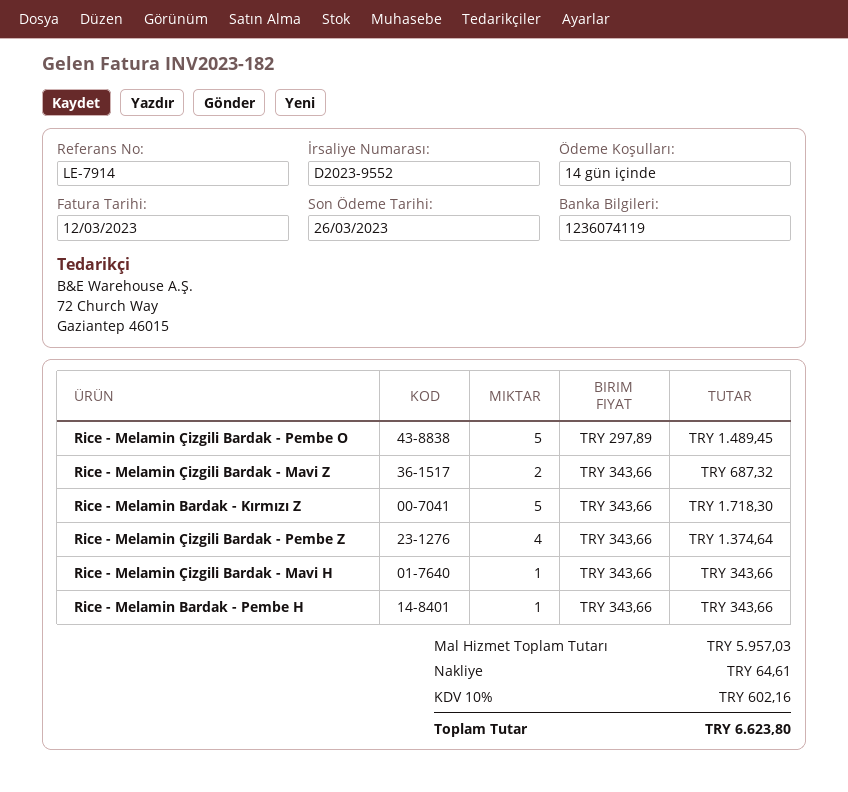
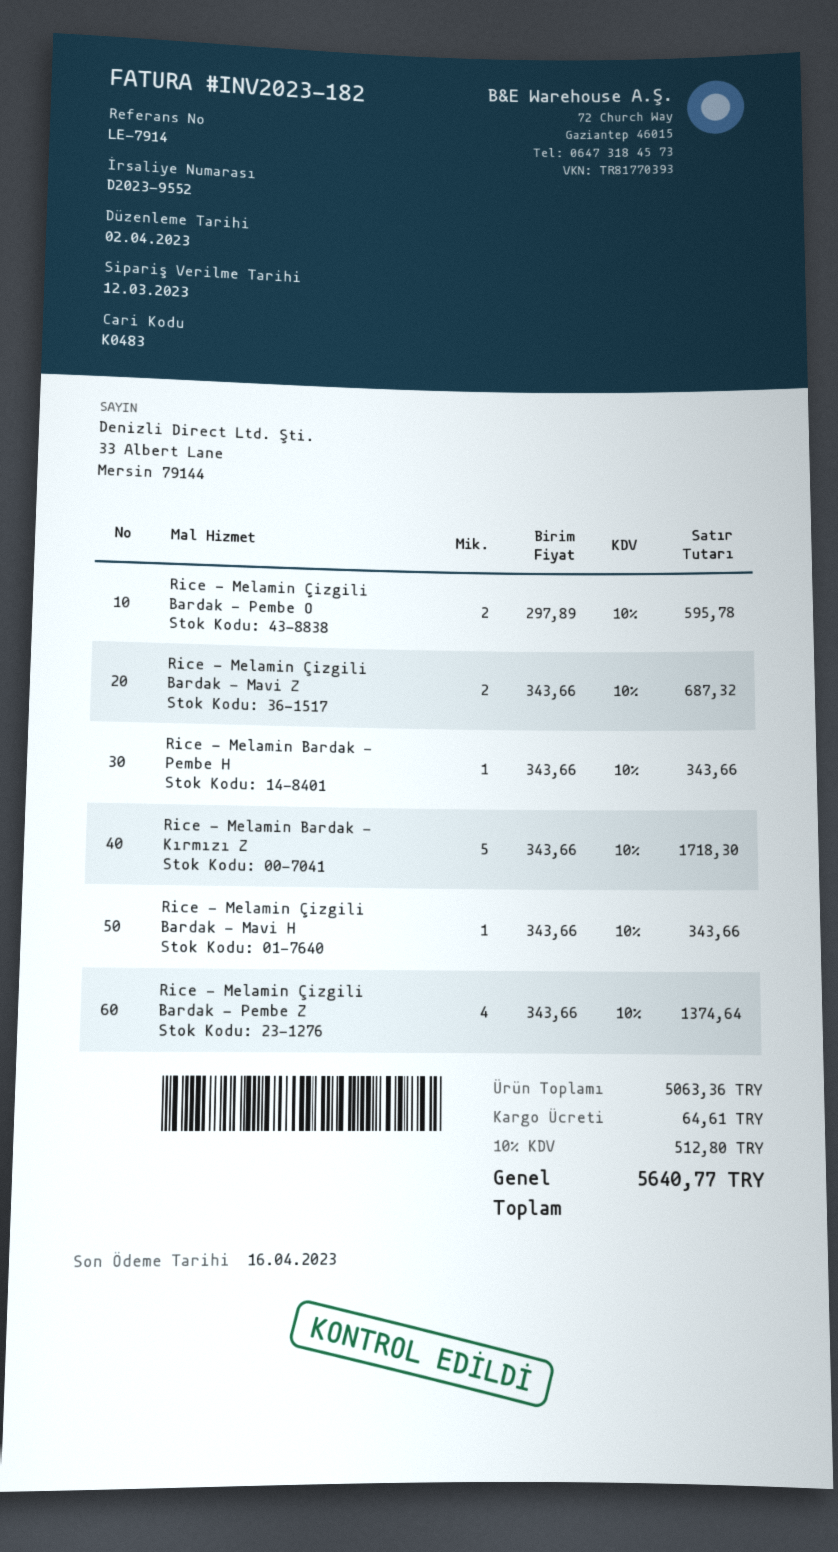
invoice date: 2023-03-12 -> 2023-04-02
due date: 2023-03-26 -> 2023-04-16
Rice - Melamin Çizgili Bardak - Pembe O: 5 x 297.89 = 1489.45 -> 2 x 297.89 = 595.78
subtotal: 5957.03 -> 5063.36
tax: 10% = 602.16 -> 10% = 512.80
total: 6623.80 -> 5640.77

